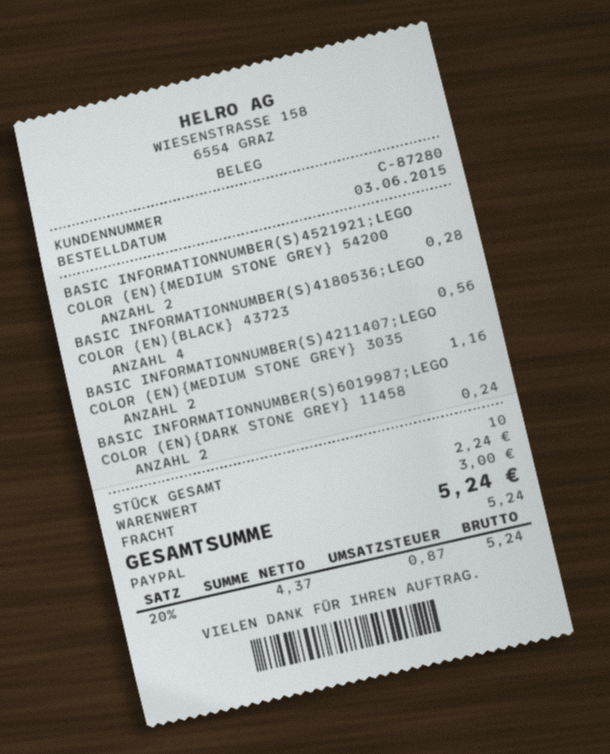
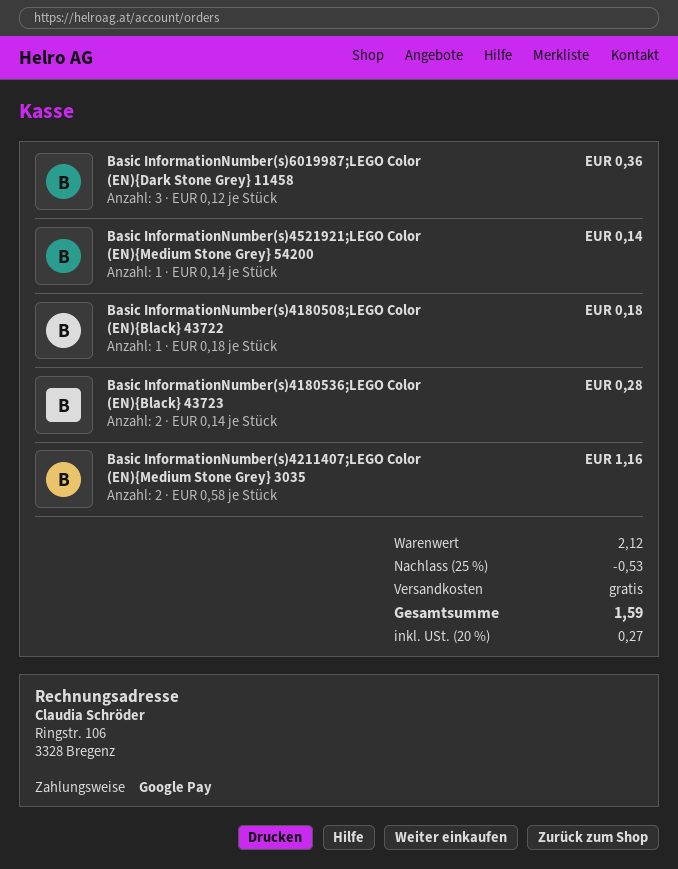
payment method: PayPal -> Google Pay
BASIC INFORMATIONNUMBER(S)4521921;LEGO COLOR (EN){MEDIUM STONE GREY} 54200: 2 for 0.28 -> 1 for 0.14
BASIC INFORMATIONNUMBER(S)4180536;LEGO COLOR (EN){BLACK} 43723: 4 for 0.56 -> 2 for 0.28
BASIC INFORMATIONNUMBER(S)6019987;LEGO COLOR (EN){DARK STONE GREY} 11458: 2 for 0.24 -> 3 for 0.36
Basic InformationNumber(s)4180508;LEGO Color (EN){Black} 43722: none -> 1 for 0.18
subtotal: 2.24 -> 2.12
discount: none -> 25% = 0.53
shipping: 3.00 -> 0.00
tax: 20% = 0.87 -> 20% = 0.27
total: 5.24 -> 1.59

